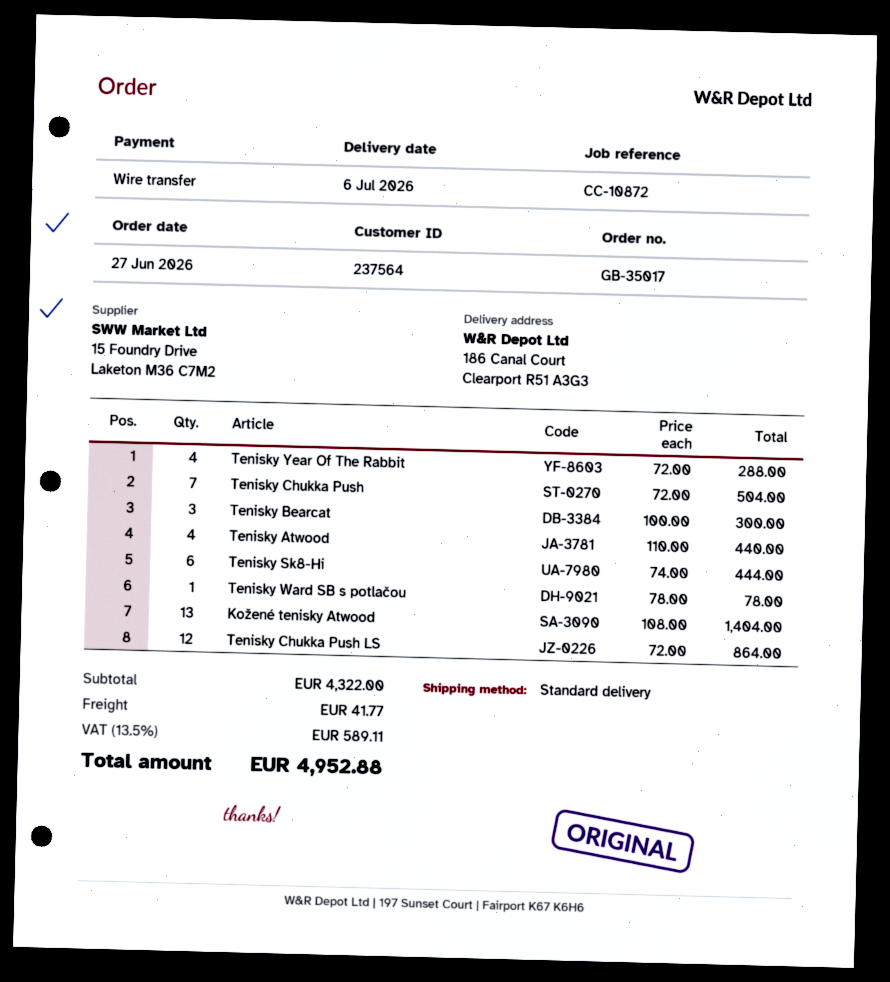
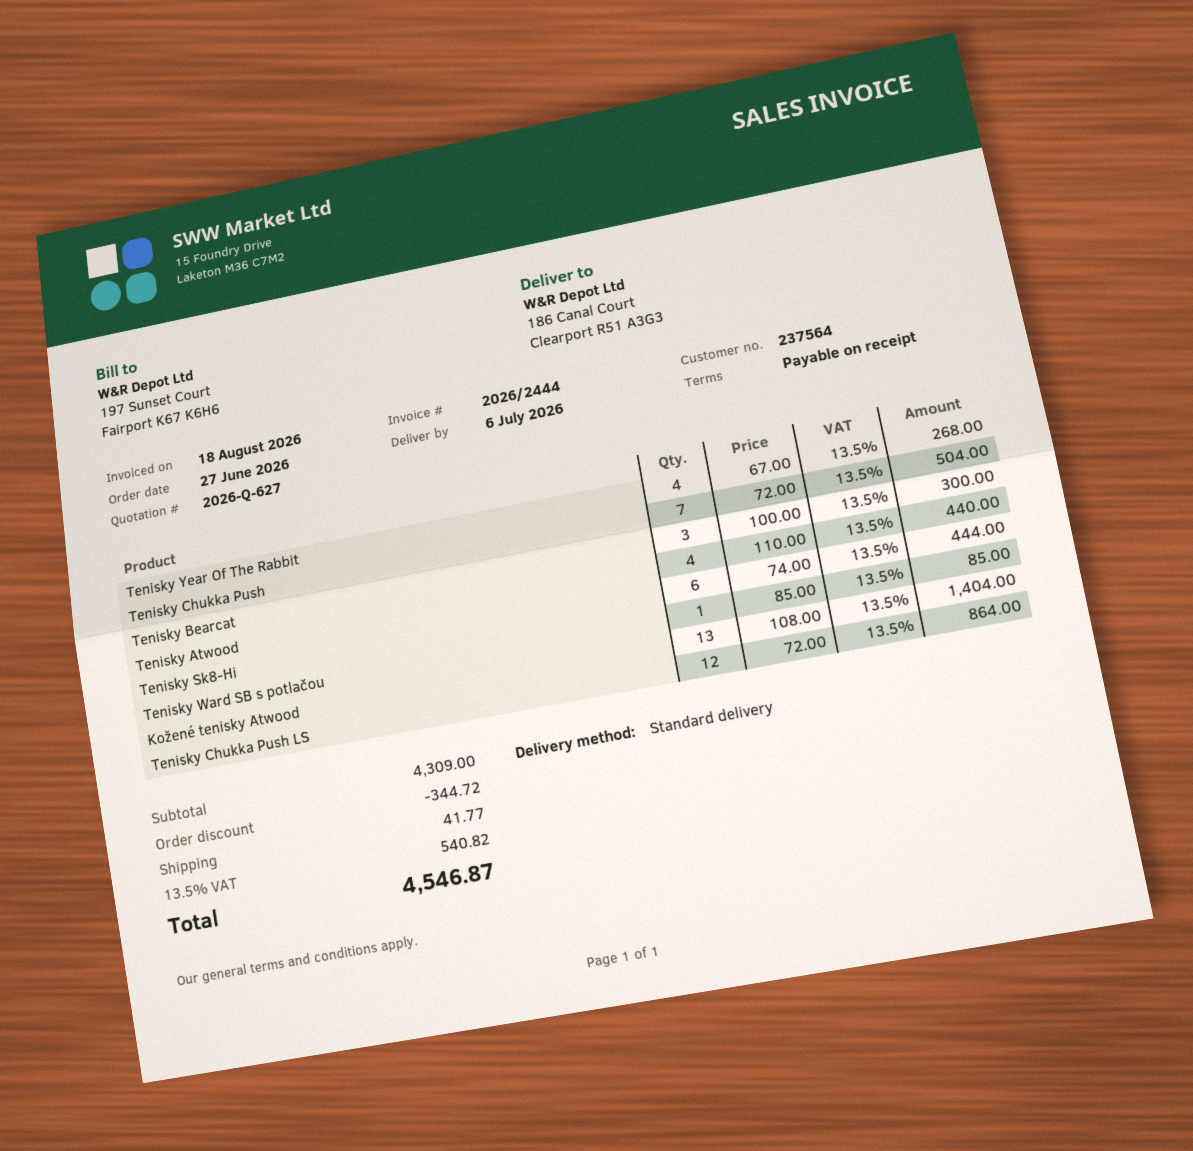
Tenisky Year Of The Rabbit: 4 x 72.00 = 288.00 -> 4 x 67.00 = 268.00
Tenisky Ward SB s potlačou: 1 x 78.00 = 78.00 -> 1 x 85.00 = 85.00
subtotal: 4322.00 -> 4309.00
discount: none -> 344.72
tax: 13.5% = 589.11 -> 13.5% = 540.82
total: 4952.88 -> 4546.87

